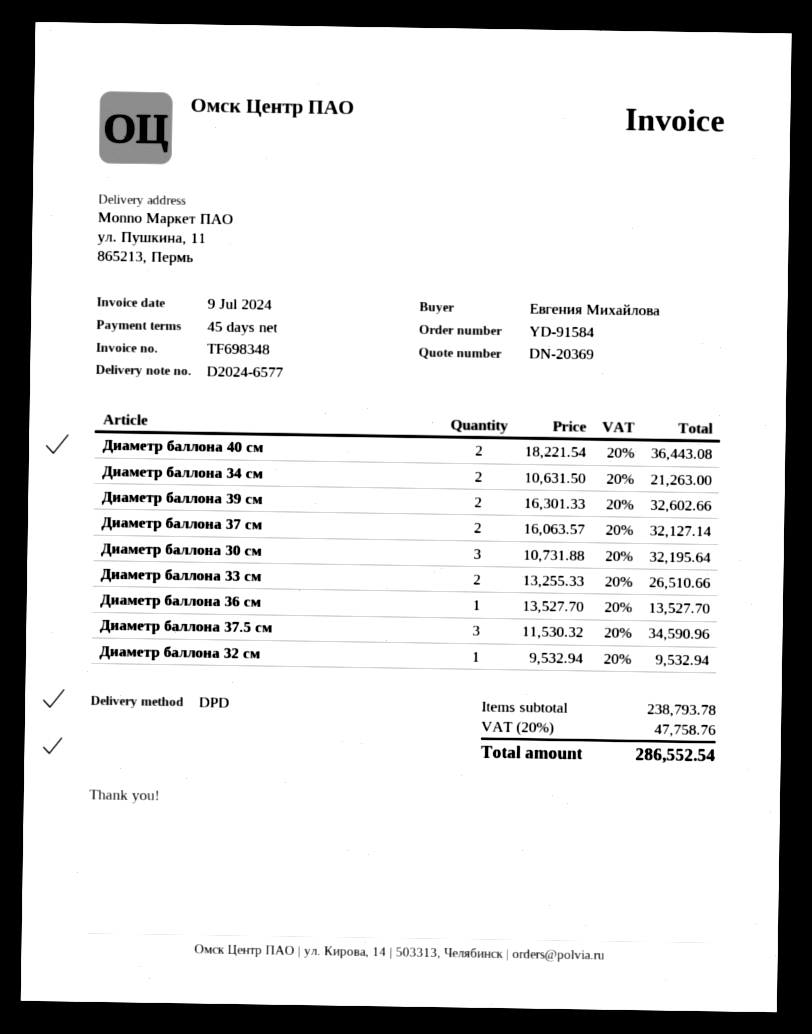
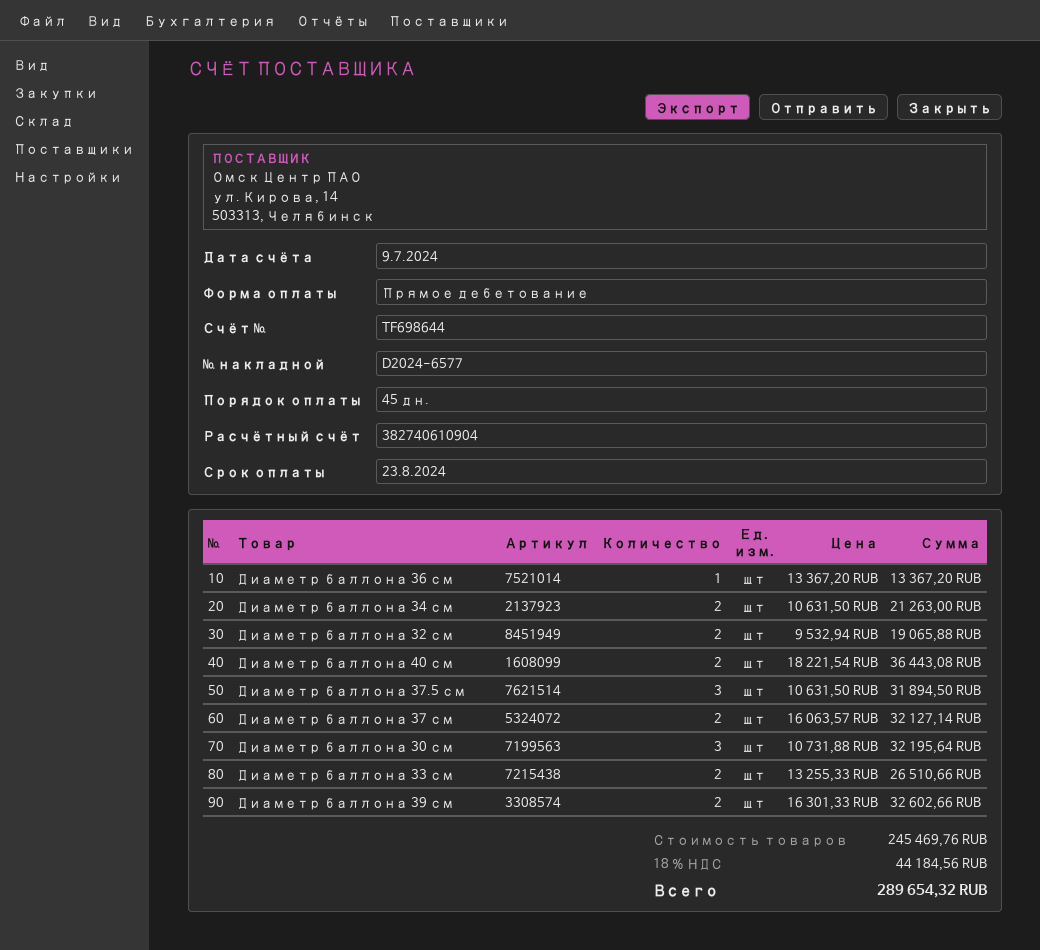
invoice number: TF698348 -> TF698644
Диаметр баллона 36 см: 1 x 13527.70 = 13527.70 -> 1 x 13367.20 = 13367.20
Диаметр баллона 37.5 см: 3 x 11530.32 = 34590.96 -> 3 x 10631.50 = 31894.50
Диаметр баллона 32 см: 1 x 9532.94 = 9532.94 -> 2 x 9532.94 = 19065.88
subtotal: 238793.78 -> 245469.76
tax: 20% = 47758.76 -> 18% = 44184.56
total: 286552.54 -> 289654.32

